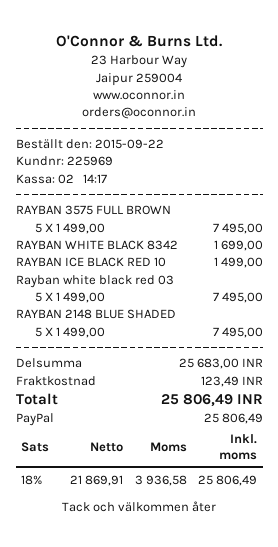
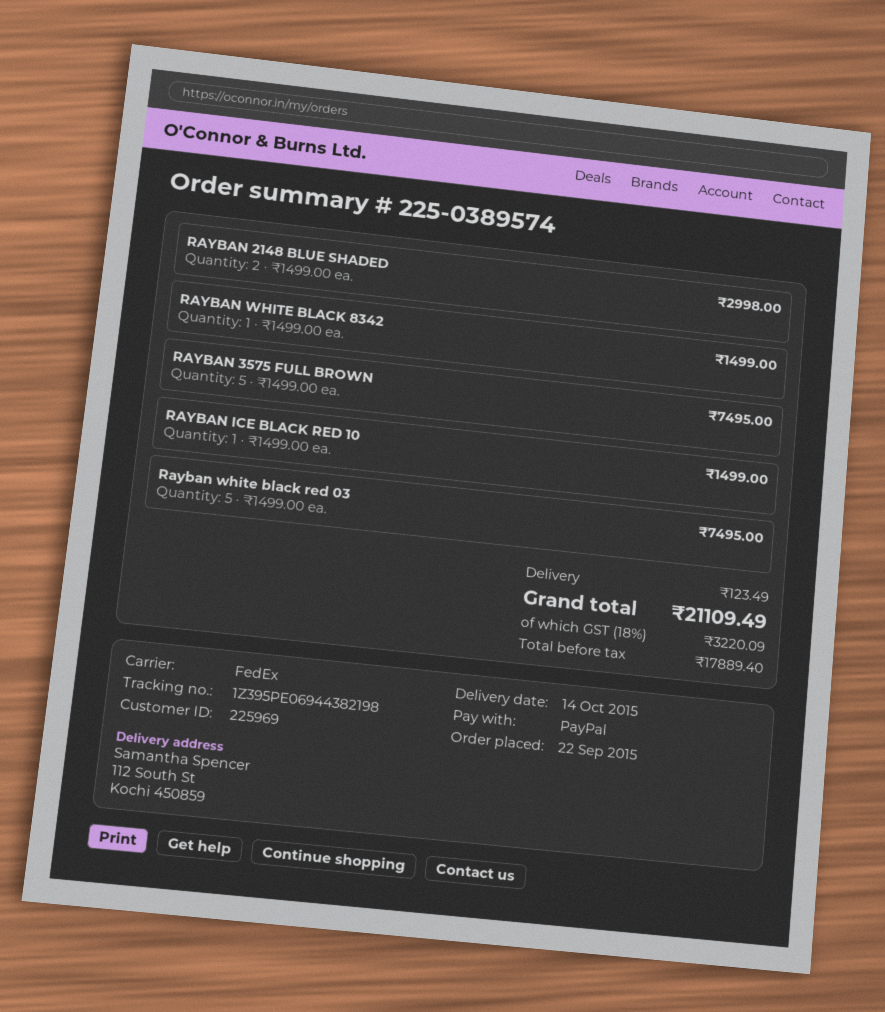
RAYBAN WHITE BLACK 8342: 1 x 1699.00 = 1699.00 -> 1 x 1499.00 = 1499.00
RAYBAN 2148 BLUE SHADED: 5 x 1499.00 = 7495.00 -> 2 x 1499.00 = 2998.00
net: 21869.91 -> 17889.40
tax: 18% = 3936.58 -> 18% = 3220.09
total: 25806.49 -> 21109.49

